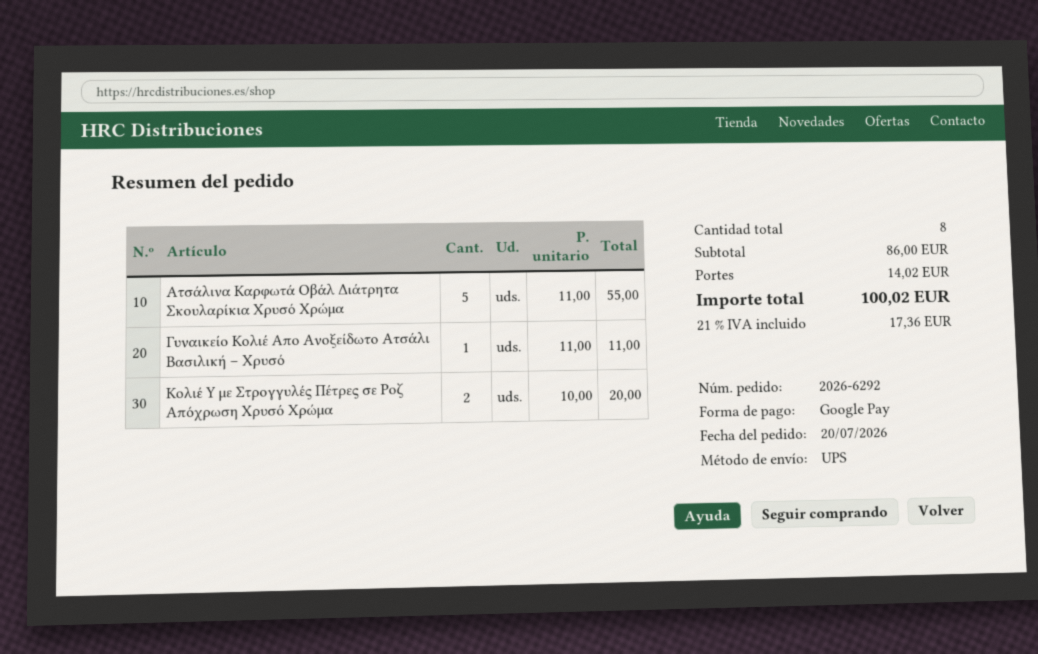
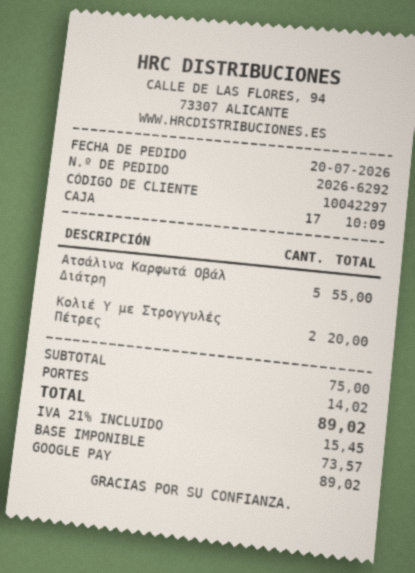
Γυναικείο Κολιέ Απο Ανοξείδωτο Ατσάλι Βασιλική – Χρυσό: 1 for 11.00 -> none
subtotal: 86.00 -> 75.00
tax: 21% = 17.36 -> 21% = 15.45
total: 100.02 -> 89.02

